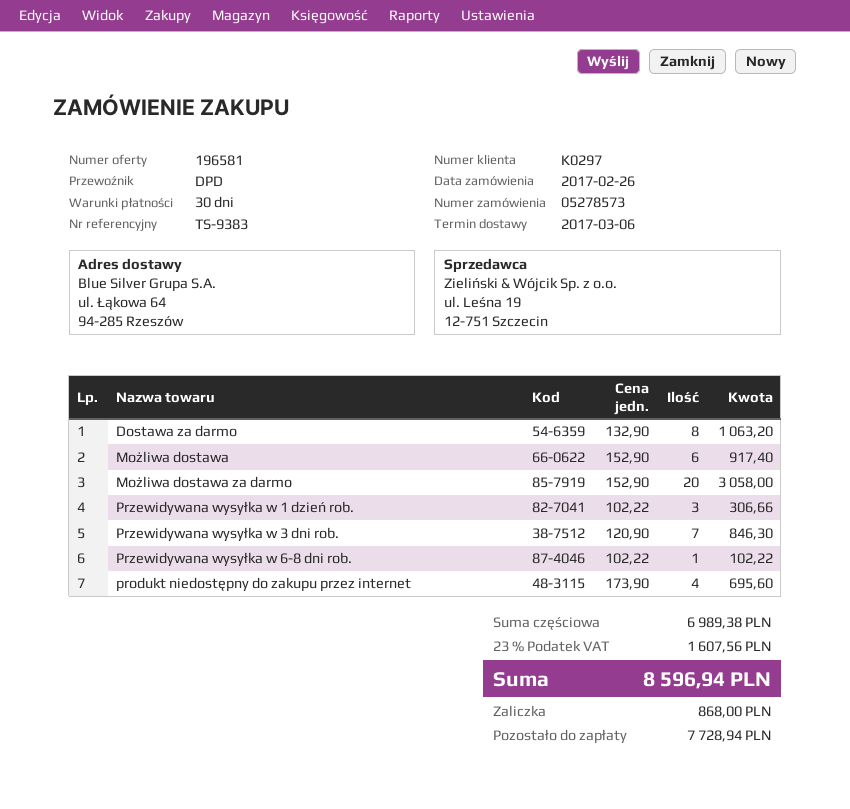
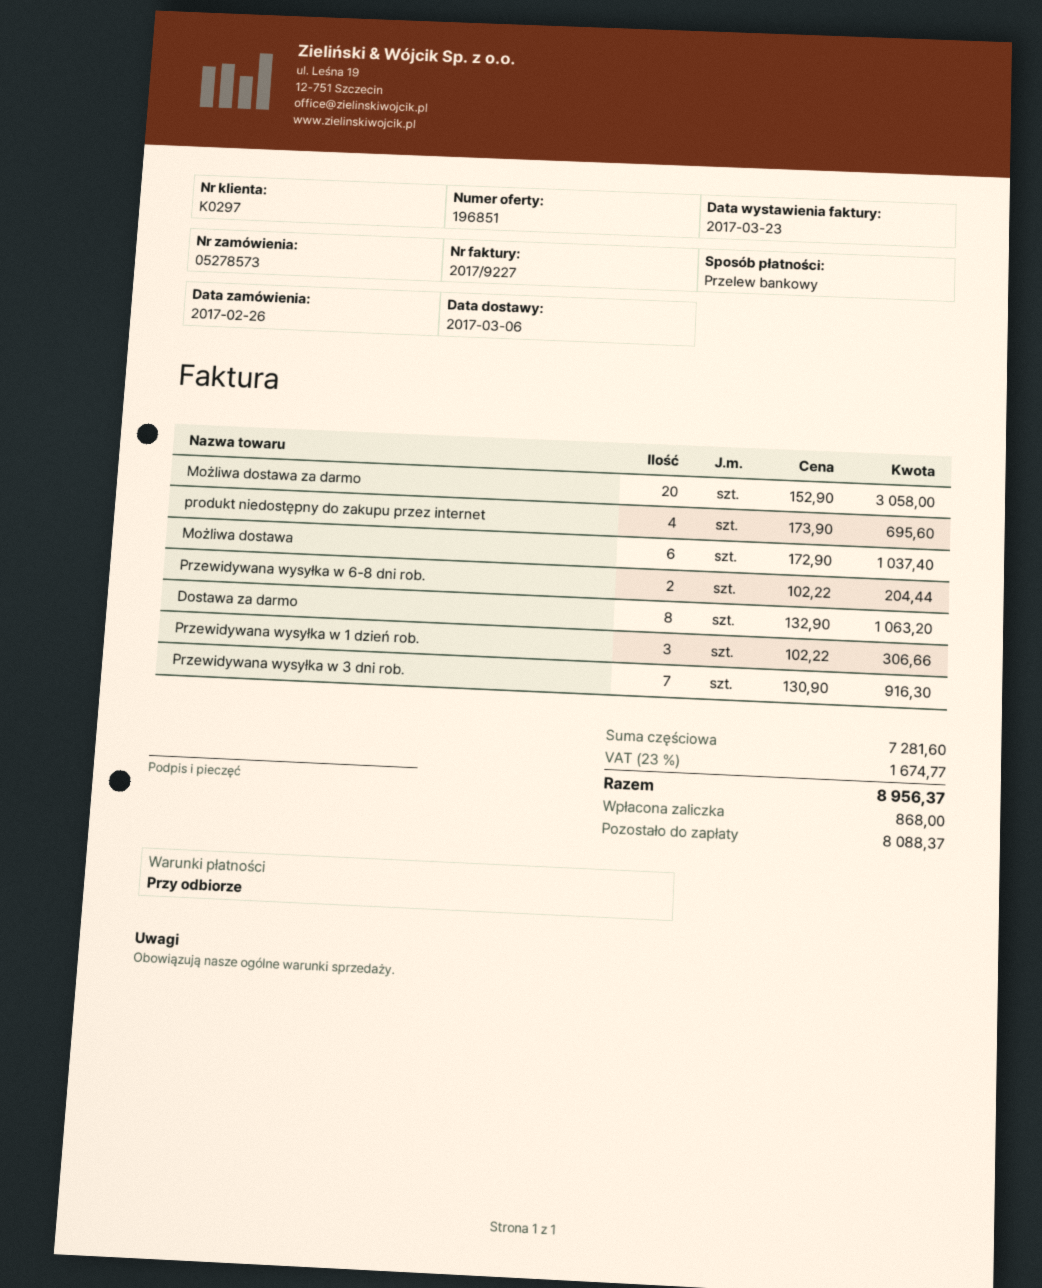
quote number: 196581 -> 196851
payment terms: 30 days -> on receipt
Możliwa dostawa: 6 x 152.90 = 917.40 -> 6 x 172.90 = 1037.40
Przewidywana wysyłka w 3 dni rob.: 7 x 120.90 = 846.30 -> 7 x 130.90 = 916.30
Przewidywana wysyłka w 6-8 dni rob.: 1 x 102.22 = 102.22 -> 2 x 102.22 = 204.44
subtotal: 6989.38 -> 7281.60
tax: 23% = 1607.56 -> 23% = 1674.77
total: 8596.94 -> 8956.37
balance: 7728.94 -> 8088.37

